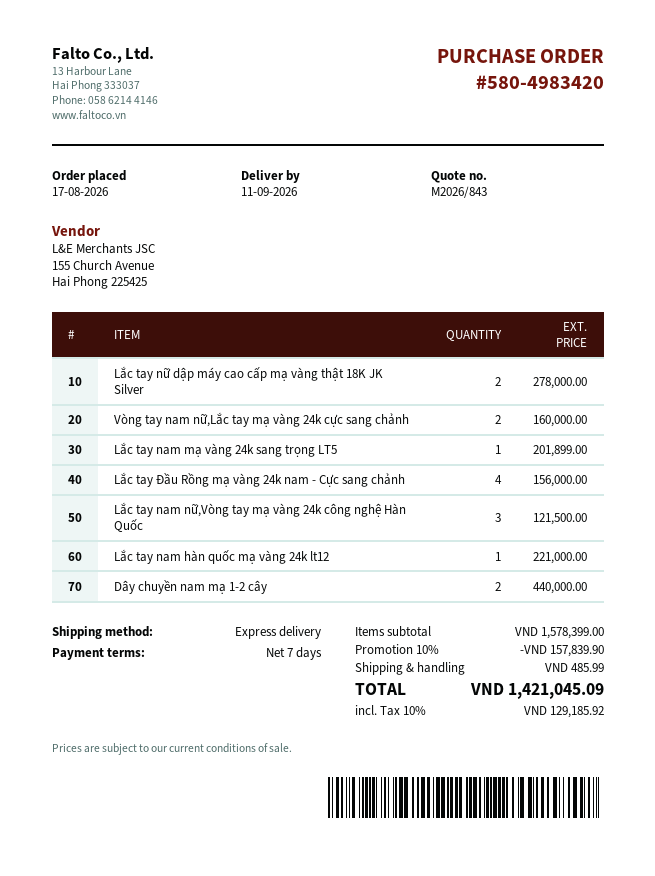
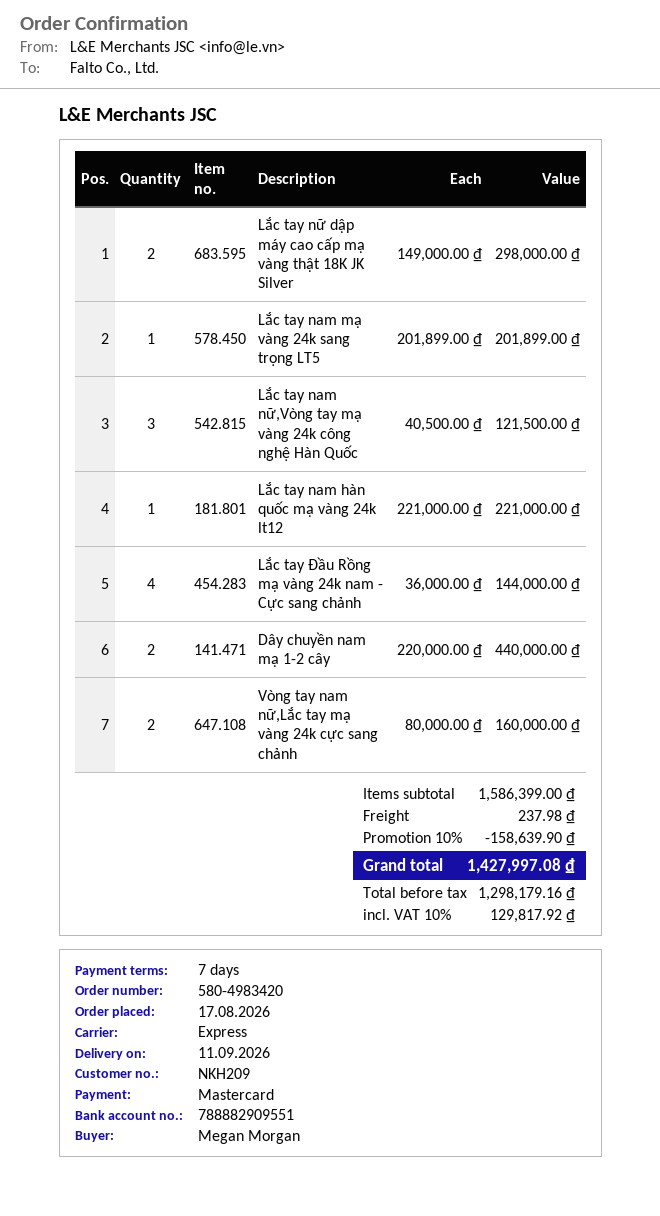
Lắc tay nữ dập máy cao cấp mạ vàng thật 18K JK Silver: 2 for 278000.00 -> 2 for 298000.00
Lắc tay Đầu Rồng mạ vàng 24k nam - Cực sang chảnh: 4 for 156000.00 -> 4 for 144000.00
subtotal: 1578399.00 -> 1586399.00
discount: 10% = 157839.90 -> 10% = 158639.90
shipping: 485.99 -> 237.98
tax: 10% = 129185.92 -> 10% = 129817.92
total: 1421045.09 -> 1427997.08

